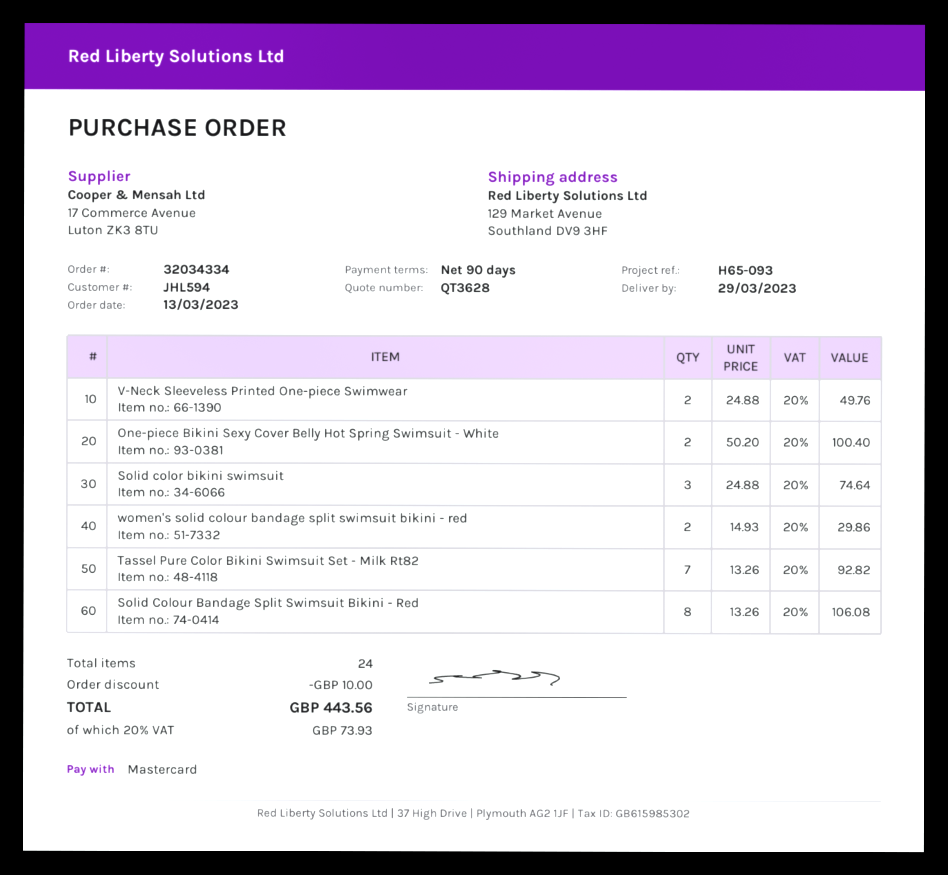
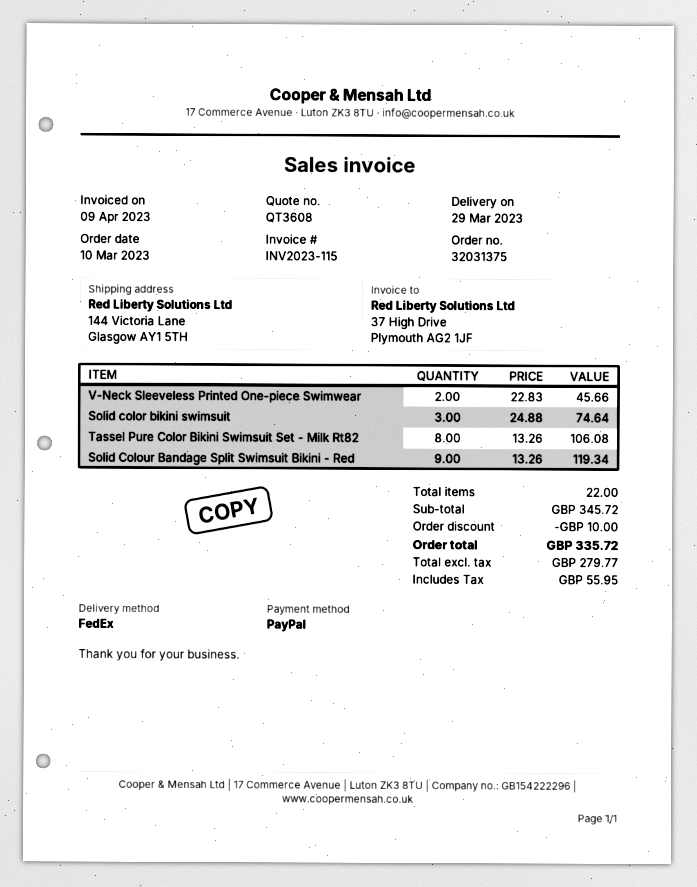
quote number: QT3628 -> QT3608
order number: 32034334 -> 32031375
order date: 2023-03-13 -> 2023-03-10
payment method: Mastercard -> PayPal
ship to: 129 Market Avenue, Southland DV9 3HF -> 144 Victoria Lane, Glasgow AY1 5TH
V-Neck Sleeveless Printed One-piece Swimwear: 2 x 24.88 = 49.76 -> 2 x 22.83 = 45.66
One-piece Bikini Sexy Cover Belly Hot Spring Swimsuit - White: 2 x 50.20 = 100.40 -> none
women's solid colour bandage split swimsuit bikini - red: 2 x 14.93 = 29.86 -> none
Tassel Pure Color Bikini Swimsuit Set - Milk Rt82: 7 x 13.26 = 92.82 -> 8 x 13.26 = 106.08
Solid Colour Bandage Split Swimsuit Bikini - Red: 8 x 13.26 = 106.08 -> 9 x 13.26 = 119.34
total quantity: 24 -> 22
tax: 73.93 -> 55.95
total: 443.56 -> 335.72

